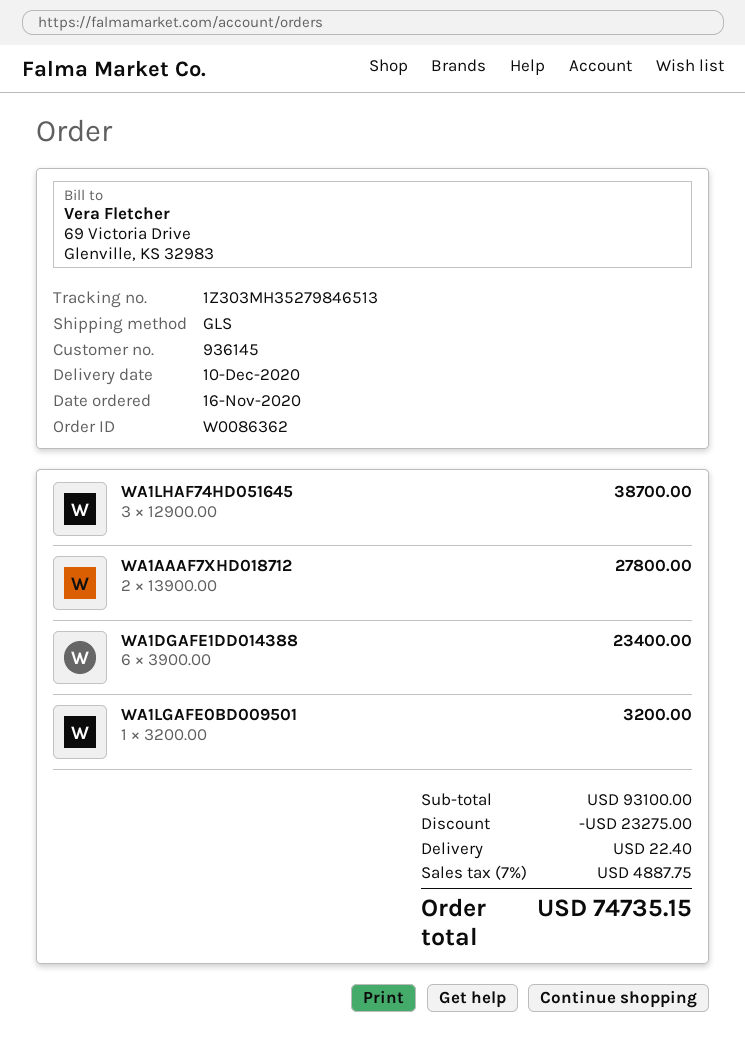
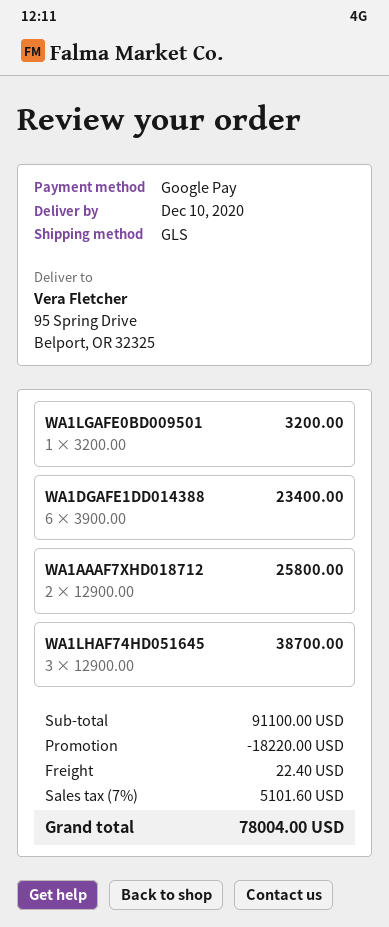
WA1AAAF7XHD018712: 2 x 13900.00 = 27800.00 -> 2 x 12900.00 = 25800.00
subtotal: 93100.00 -> 91100.00
discount: 23275.00 -> 18220.00
tax: 7% = 4887.75 -> 7% = 5101.60
total: 74735.15 -> 78004.00

